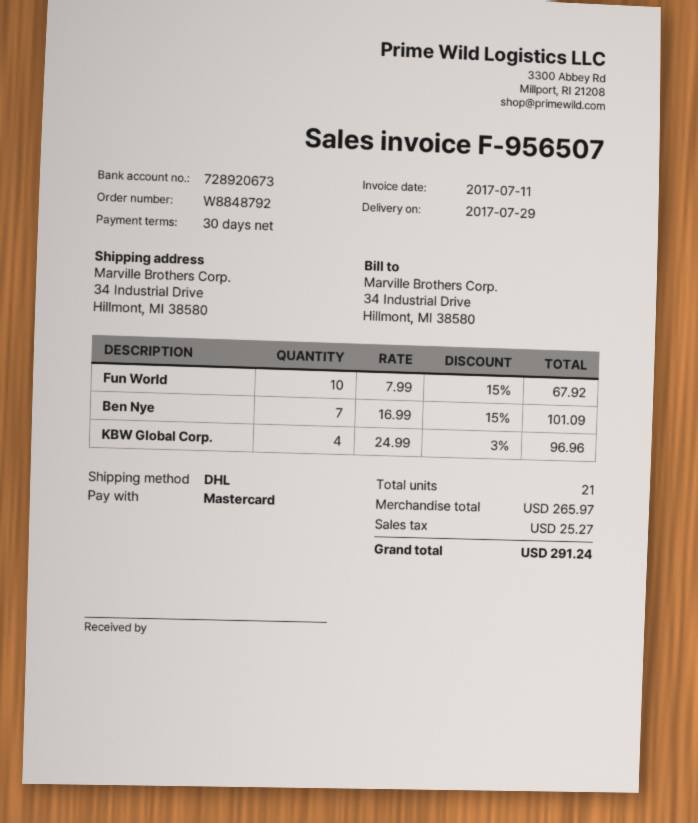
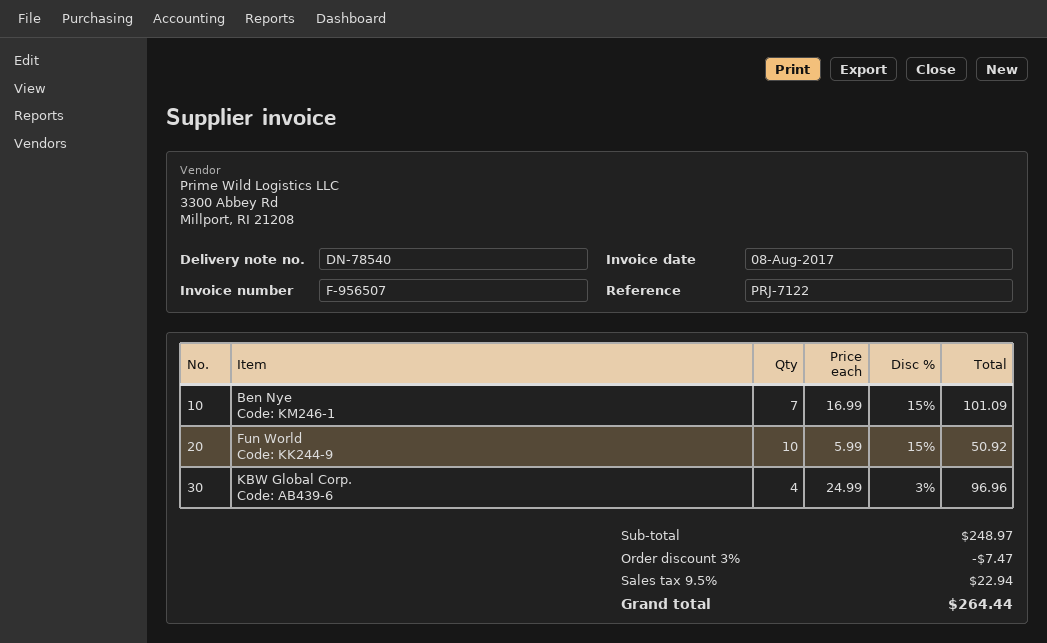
invoice date: 2017-07-11 -> 2017-08-08
Fun World: 10 x 7.99 - 15% = 67.92 -> 10 x 5.99 - 15% = 50.92
subtotal: 265.97 -> 248.97
discount: none -> 3% = 7.47
tax: 25.27 -> 22.94
total: 291.24 -> 264.44

